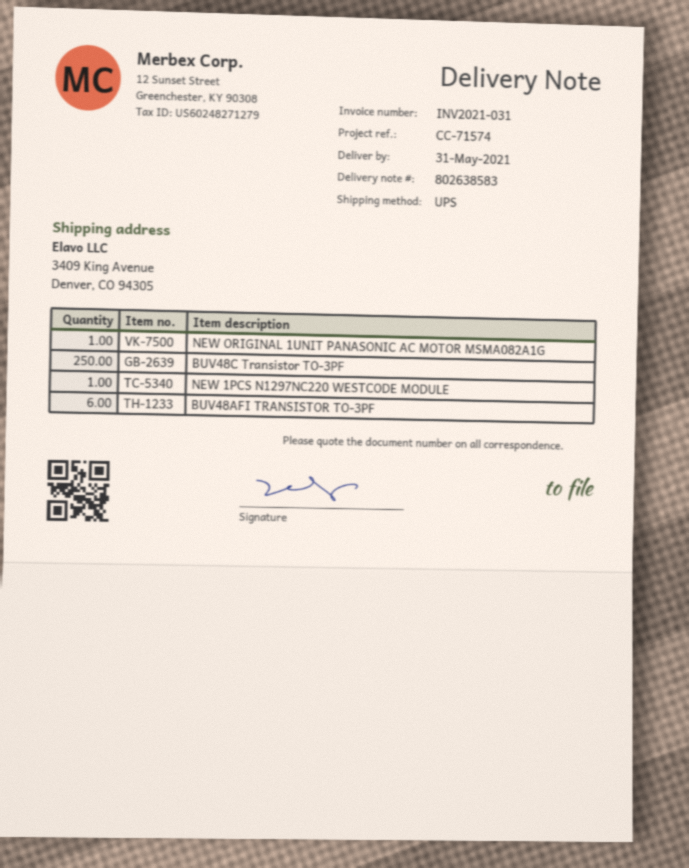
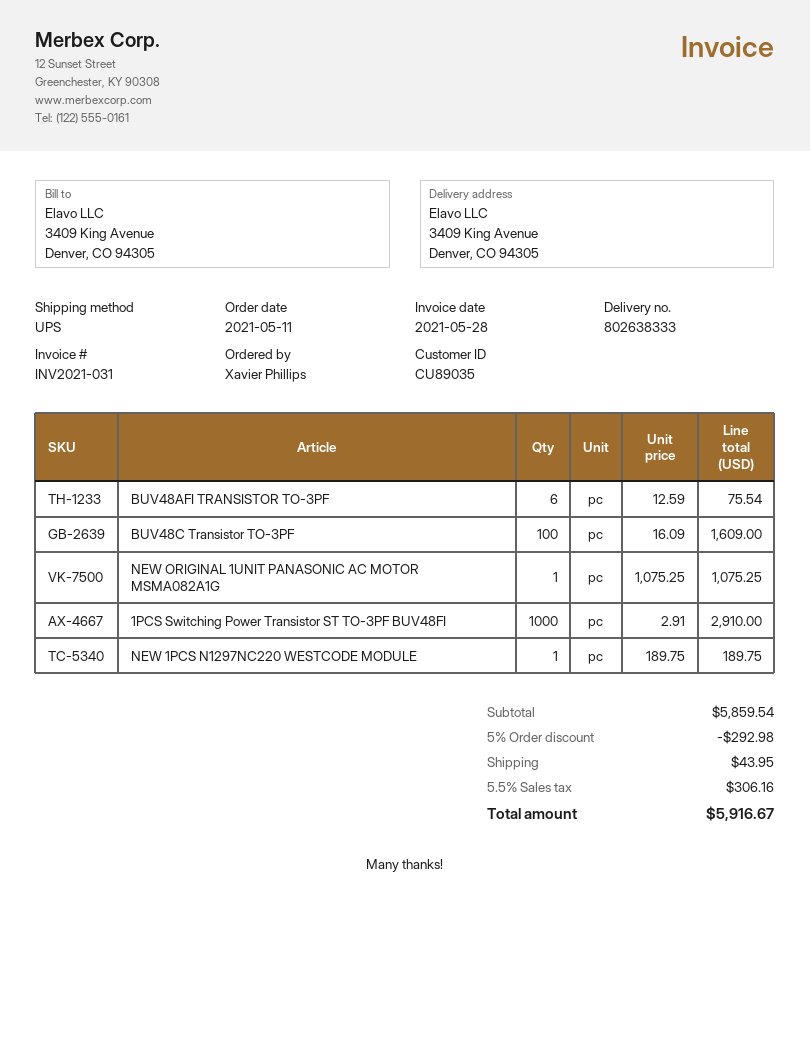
delivery note number: 802638583 -> 802638333
BUV48C Transistor TO-3PF: 250 -> 100
1PCS Switching Power Transistor ST TO-3PF BUV48FI: none -> 1000

